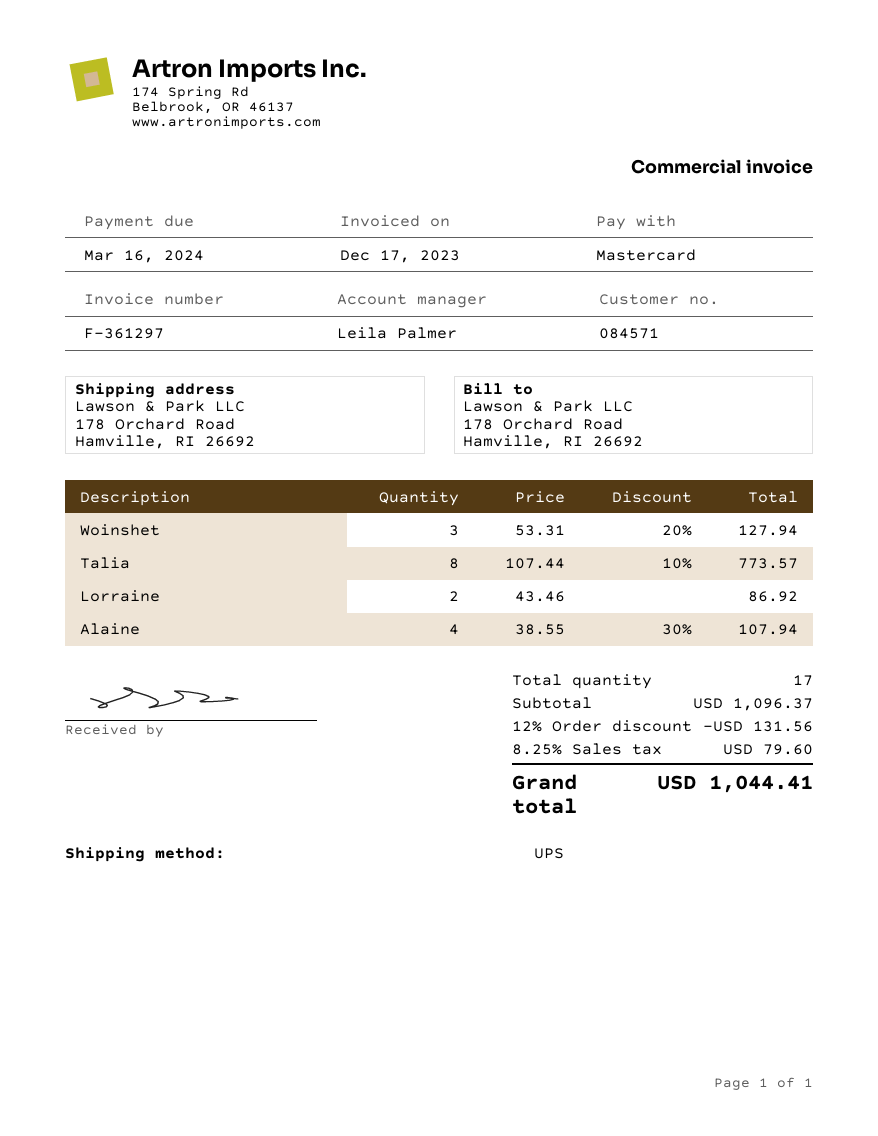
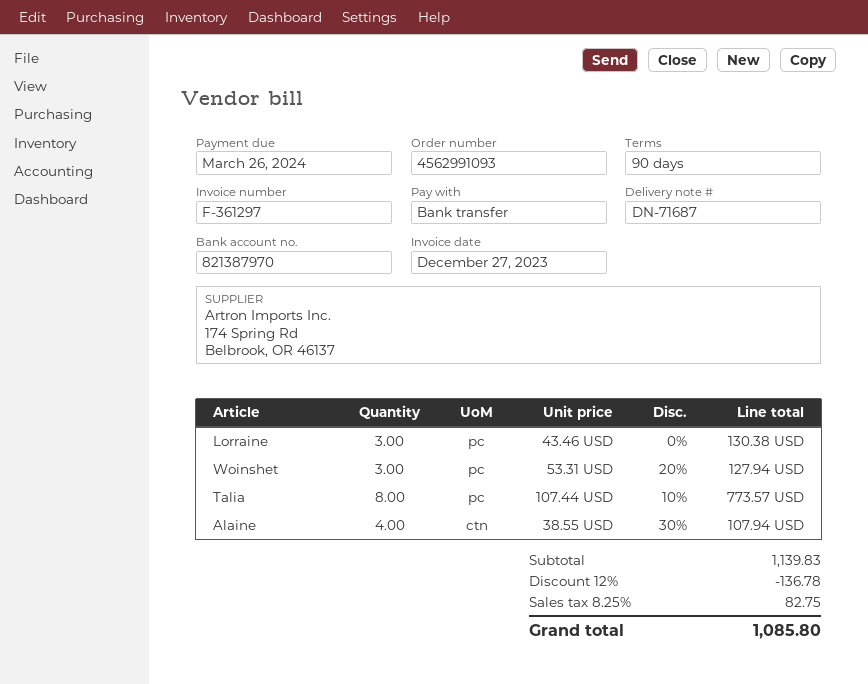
invoice date: 2023-12-17 -> 2023-12-27
due date: 2024-03-16 -> 2024-03-26
payment method: Mastercard -> bank transfer
Lorraine: 2 x 43.46 = 86.92 -> 3 x 43.46 = 130.38
subtotal: 1096.37 -> 1139.83
discount: 12% = 131.56 -> 12% = 136.78
tax: 8.25% = 79.60 -> 8.25% = 82.75
total: 1044.41 -> 1085.80

